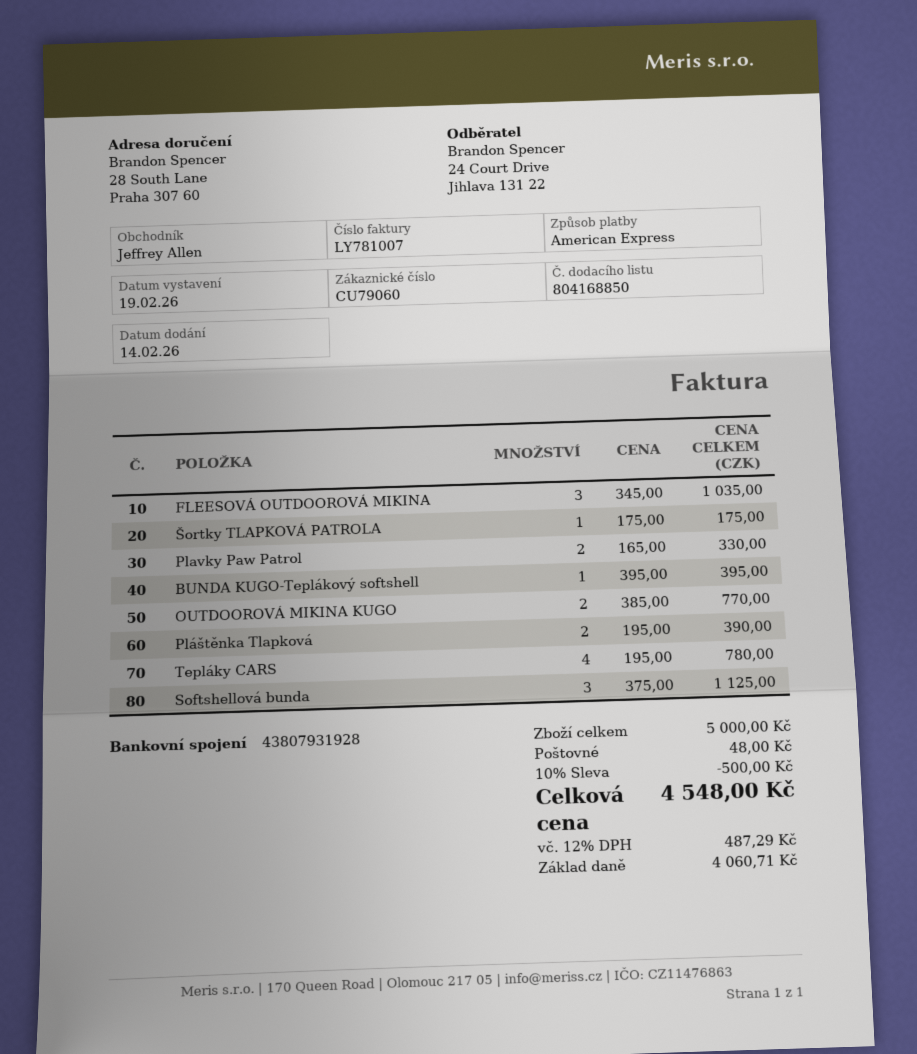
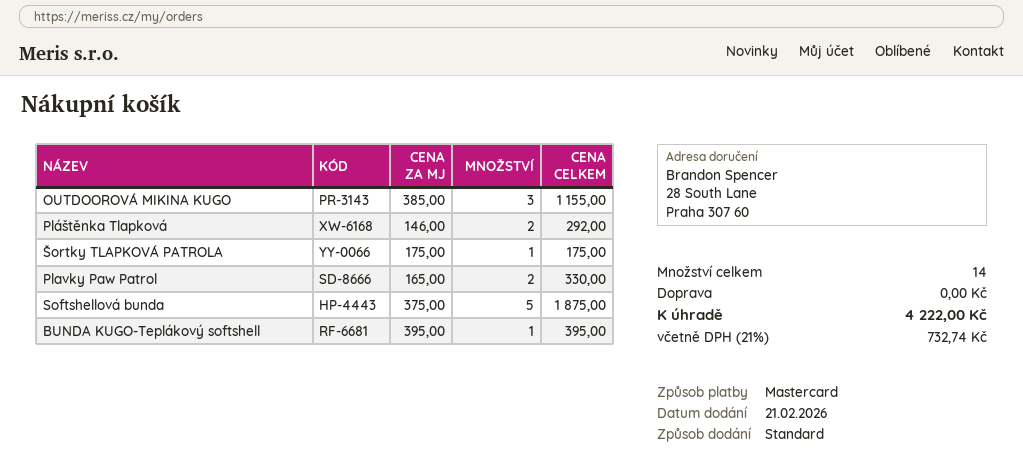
delivery date: 2026-02-14 -> 2026-02-21
payment method: American Express -> Mastercard
FLEESOVÁ OUTDOOROVÁ MIKINA: 3 x 345.00 = 1035.00 -> none
OUTDOOROVÁ MIKINA KUGO: 2 x 385.00 = 770.00 -> 3 x 385.00 = 1155.00
Pláštěnka Tlapková: 2 x 195.00 = 390.00 -> 2 x 146.00 = 292.00
Tepláky CARS: 4 x 195.00 = 780.00 -> none
Softshellová bunda: 3 x 375.00 = 1125.00 -> 5 x 375.00 = 1875.00
discount: 10% = 500.00 -> none
shipping: 48.00 -> 0.00
tax: 12% = 487.29 -> 21% = 732.74
total: 4548.00 -> 4222.00

